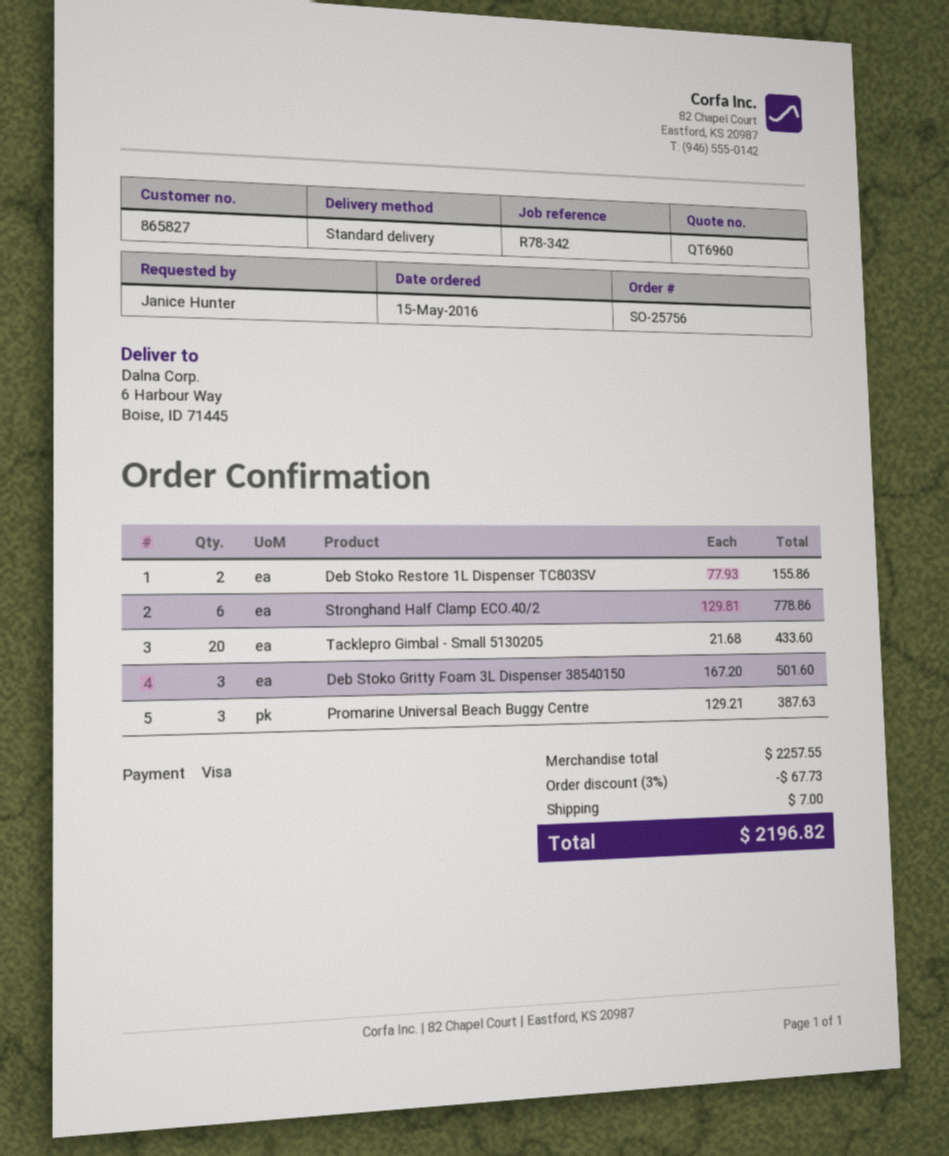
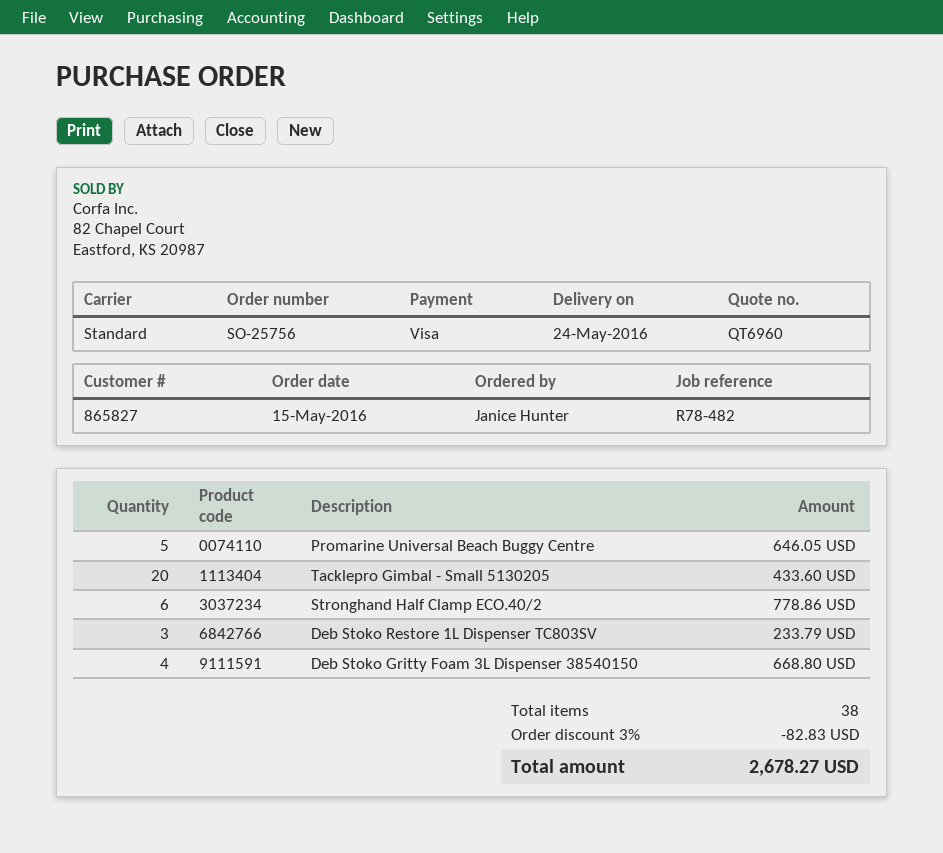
reference: R78-342 -> R78-482
Deb Stoko Restore 1L Dispenser TC803SV: 2 for 155.86 -> 3 for 233.79
Deb Stoko Gritty Foam 3L Dispenser 38540150: 3 for 501.60 -> 4 for 668.80
Promarine Universal Beach Buggy Centre: 3 for 387.63 -> 5 for 646.05
discount: 3% = 67.73 -> 3% = 82.83
shipping: 7.00 -> none
total: 2196.82 -> 2678.27

